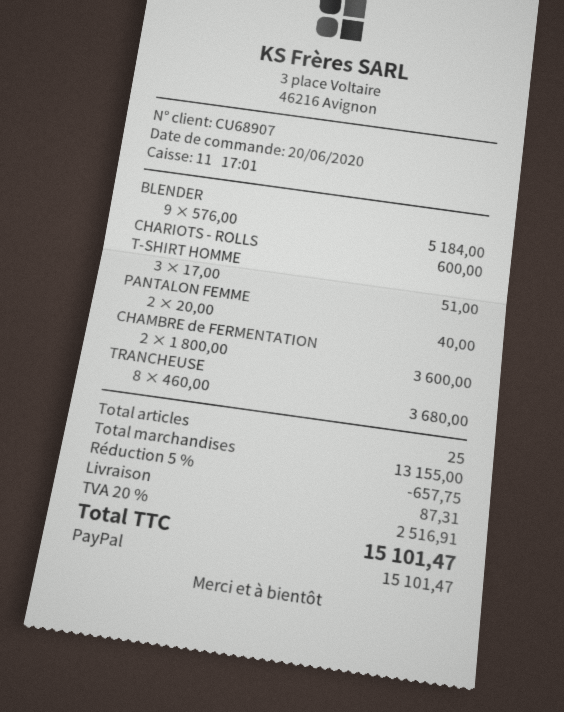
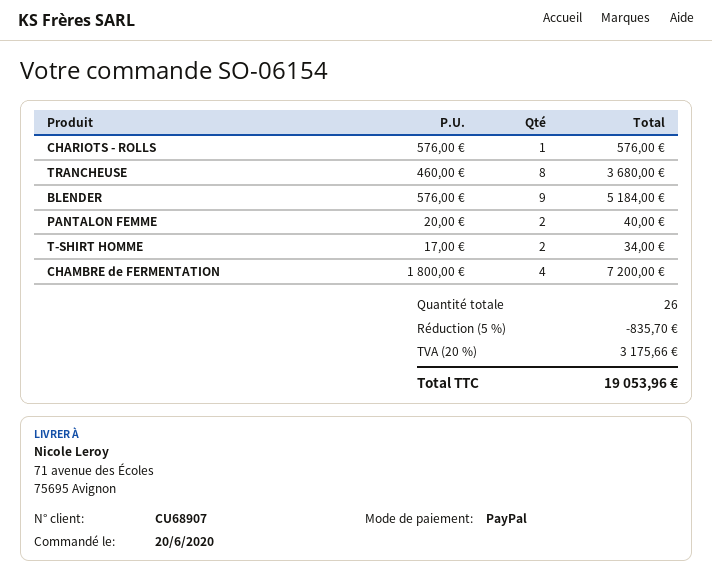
CHARIOTS - ROLLS: 1 x 600.00 = 600.00 -> 1 x 576.00 = 576.00
T-SHIRT HOMME: 3 x 17.00 = 51.00 -> 2 x 17.00 = 34.00
CHAMBRE de FERMENTATION: 2 x 1800.00 = 3600.00 -> 4 x 1800.00 = 7200.00
total quantity: 25 -> 26
discount: 5% = 657.75 -> 5% = 835.70
shipping: 87.31 -> none
tax: 20% = 2516.91 -> 20% = 3175.66
total: 15101.47 -> 19053.96

